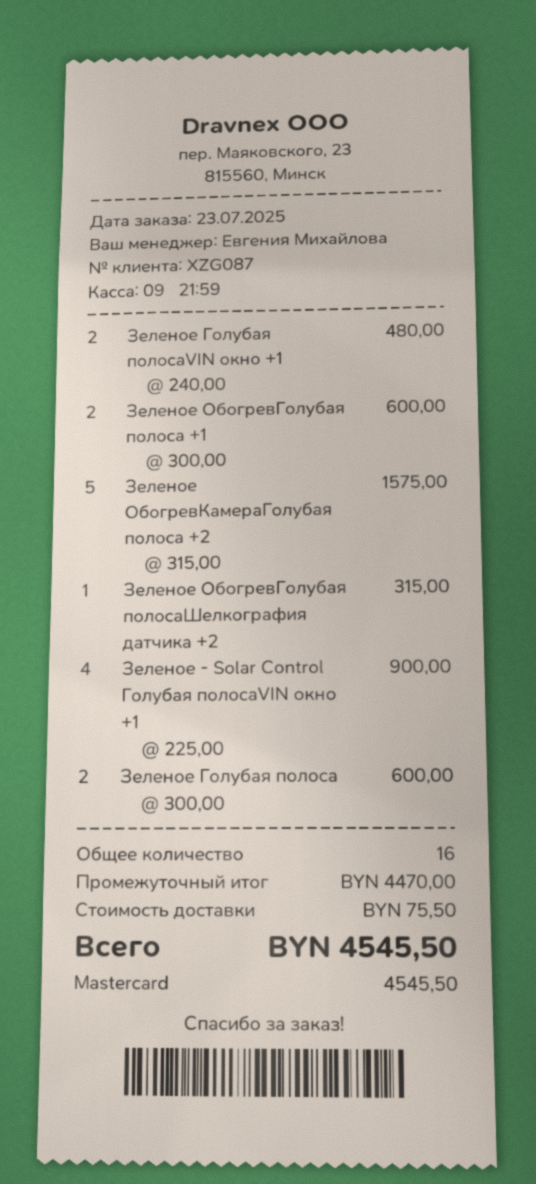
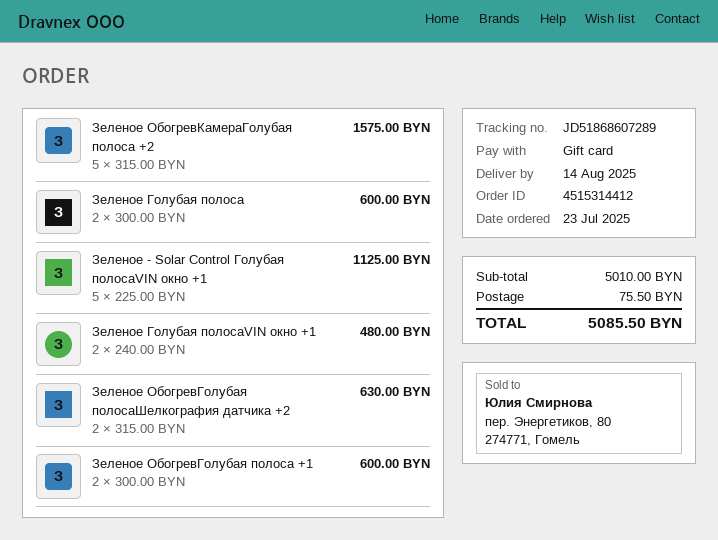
payment method: Mastercard -> gift card
Зеленое ОбогревГолубая полосаШелкография датчика +2: 1 x 315.00 = 315.00 -> 2 x 315.00 = 630.00
Зеленое - Solar Control Голубая полосаVIN окно +1: 4 x 225.00 = 900.00 -> 5 x 225.00 = 1125.00
subtotal: 4470.00 -> 5010.00
total: 4545.50 -> 5085.50

